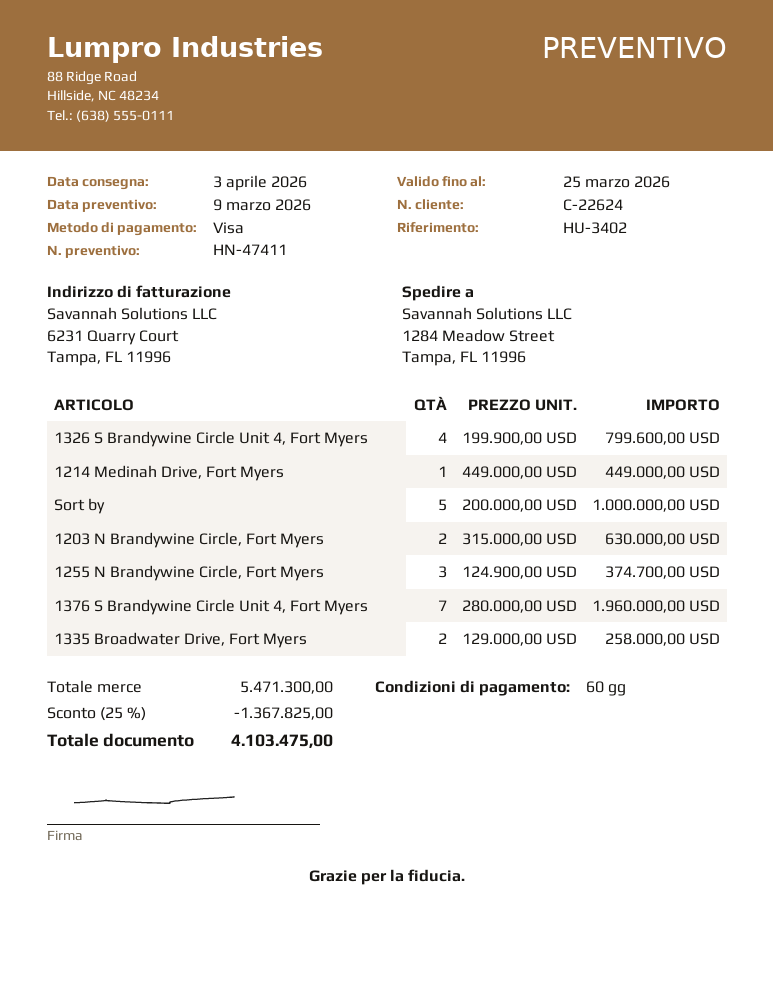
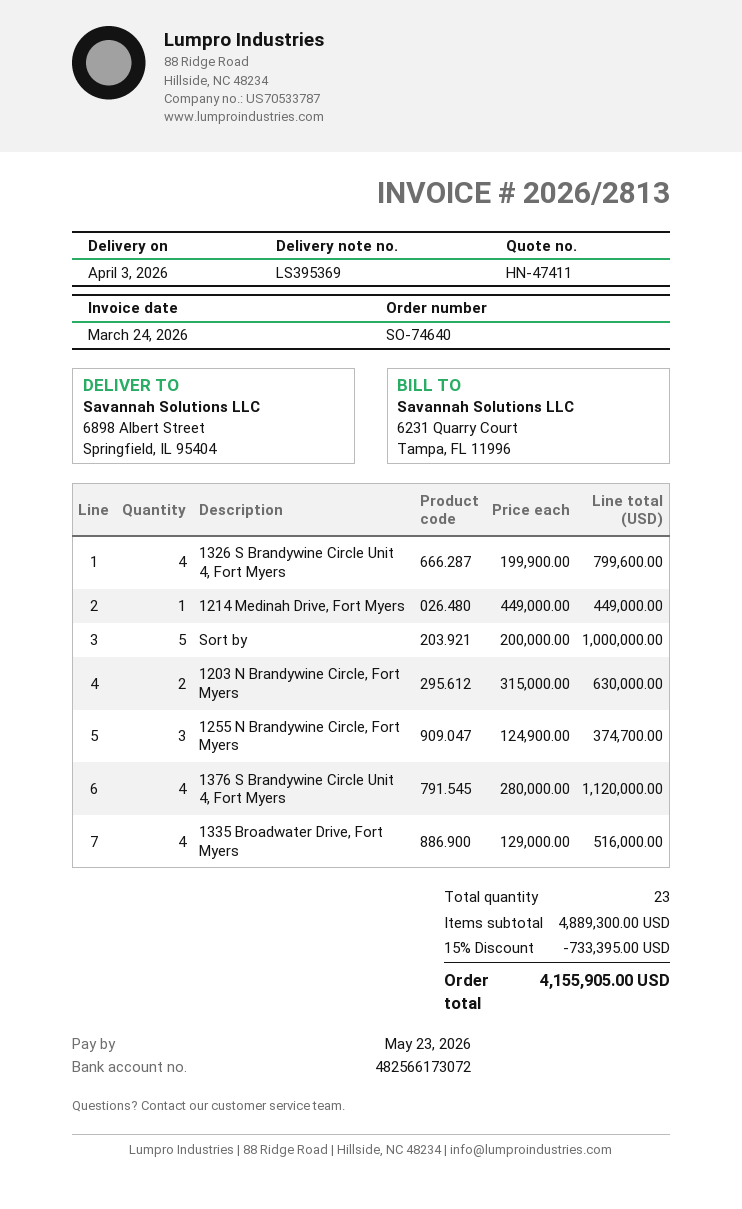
ship to: 1284 Meadow Street, Tampa, FL 11996 -> 6898 Albert Street, Springfield, IL 95404
1376 S Brandywine Circle Unit 4, Fort Myers: 7 x 280000.00 = 1960000.00 -> 4 x 280000.00 = 1120000.00
1335 Broadwater Drive, Fort Myers: 2 x 129000.00 = 258000.00 -> 4 x 129000.00 = 516000.00
subtotal: 5471300.00 -> 4889300.00
discount: 25% = 1367825.00 -> 15% = 733395.00
total: 4103475.00 -> 4155905.00

